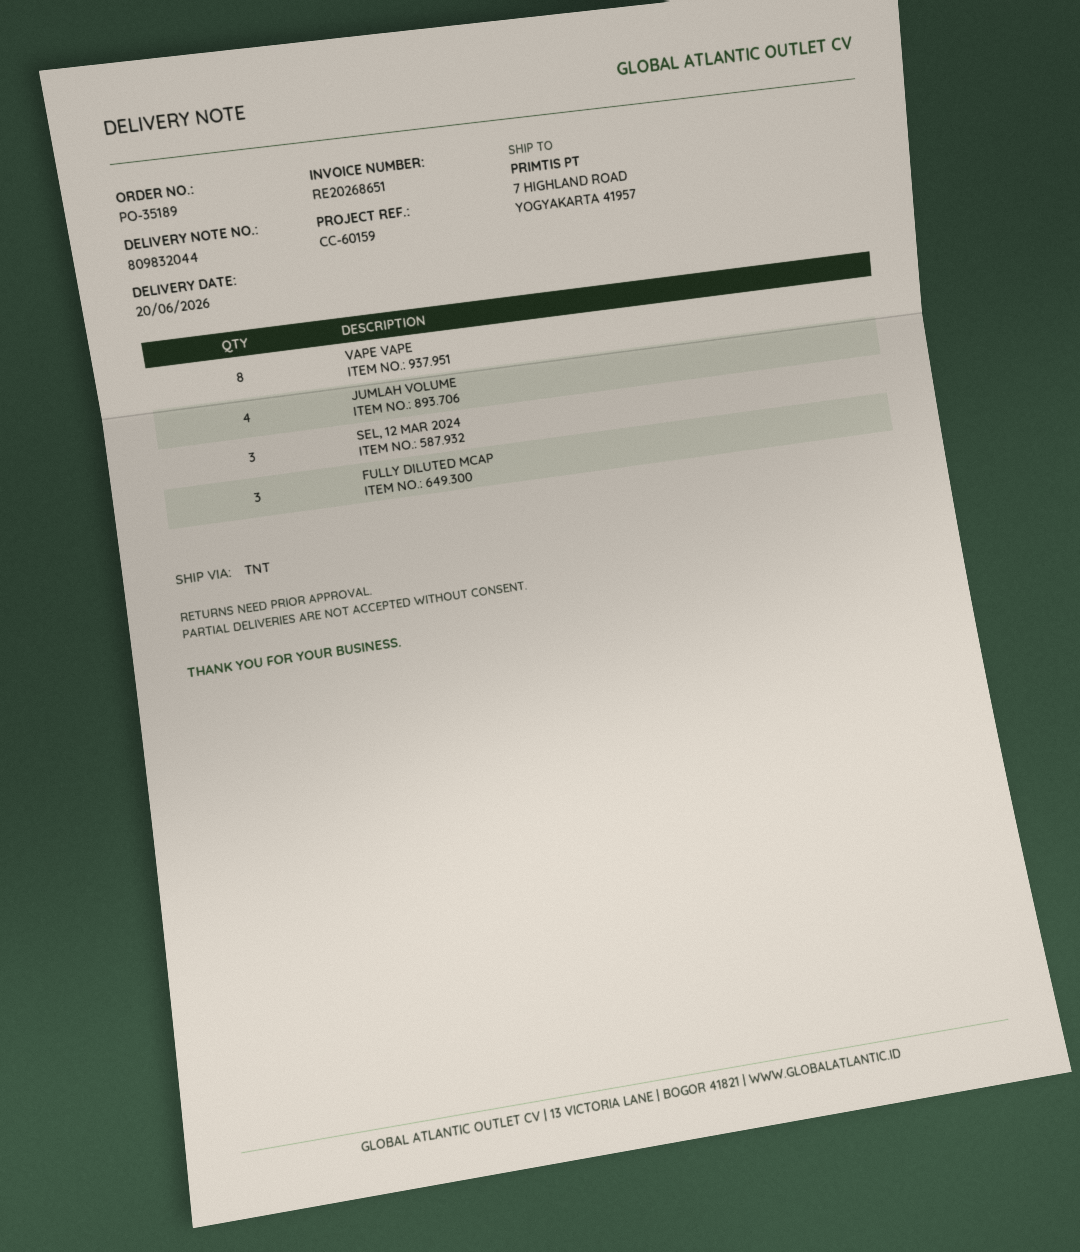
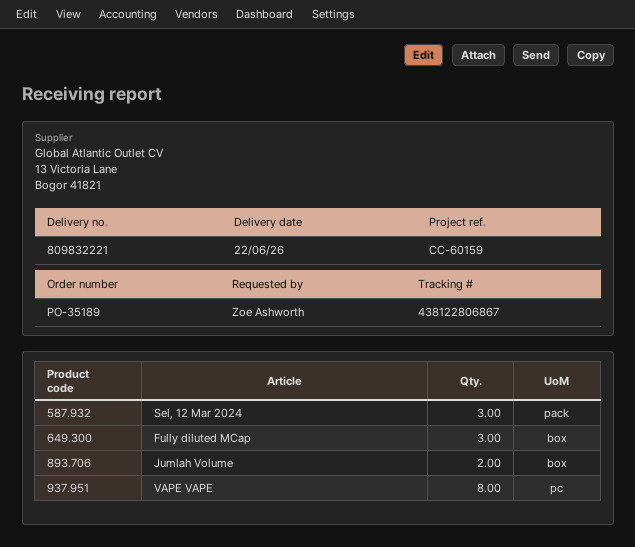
delivery note number: 809832044 -> 809832221
delivery date: 2026-06-20 -> 2026-06-22
JUMLAH VOLUME: 4 -> 2

